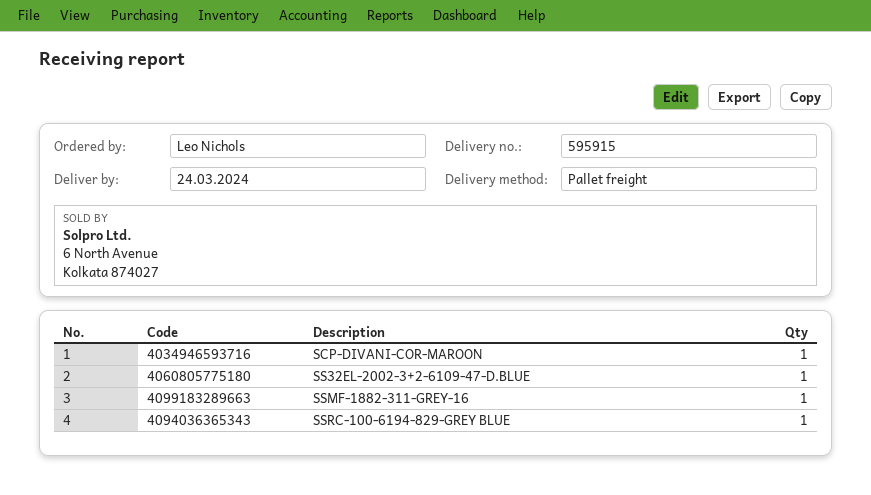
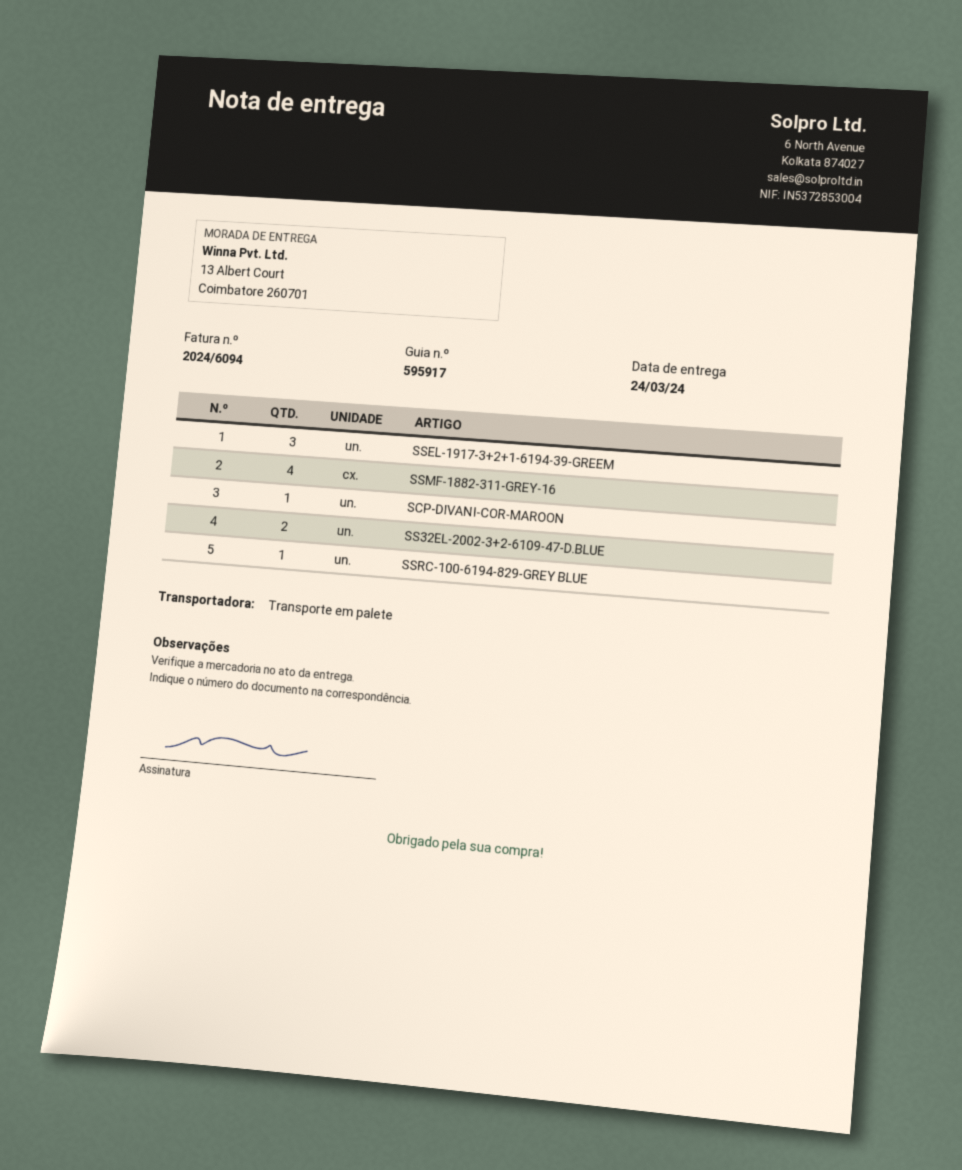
delivery note number: 595915 -> 595917
SS32EL-2002-3+2-6109-47-D.BLUE: 1 -> 2
SSMF-1882-311-GREY-16: 1 -> 4
SSEL-1917-3+2+1-6194-39-GREEM: none -> 3

